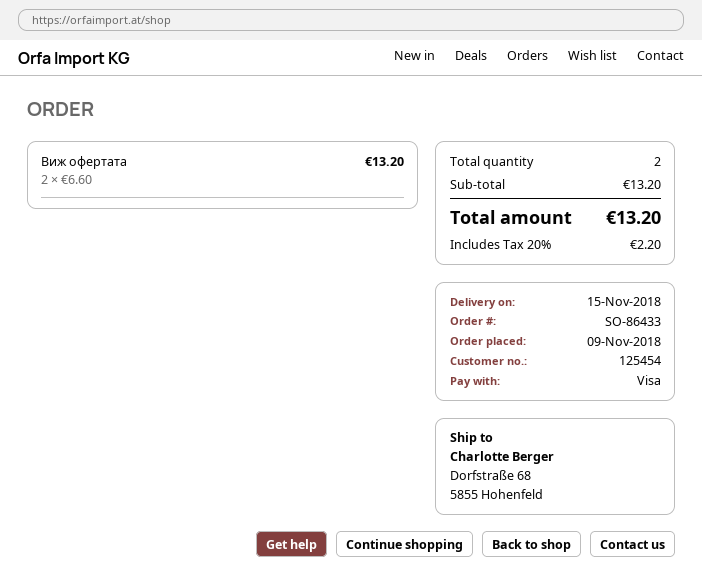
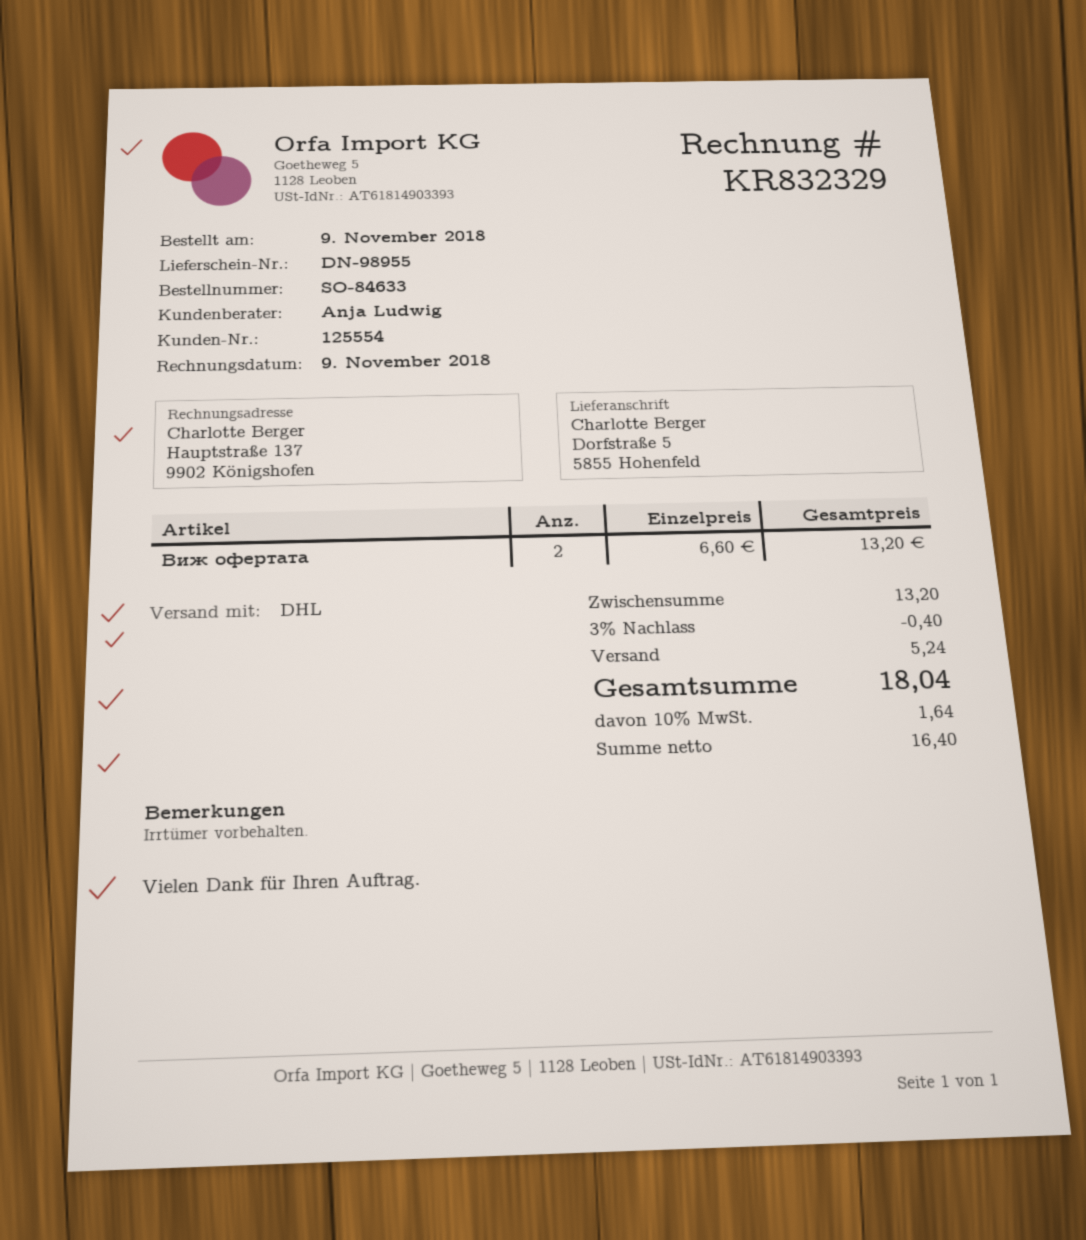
order number: SO-86433 -> SO-84633
customer number: 125454 -> 125554
ship to: Dorfstraße 68, 5855 Hohenfeld -> Dorfstraße 5, 5855 Hohenfeld
discount: none -> 3% = 0.40
shipping: none -> 5.24
tax: 20% = 2.20 -> 10% = 1.64
total: 13.20 -> 18.04

